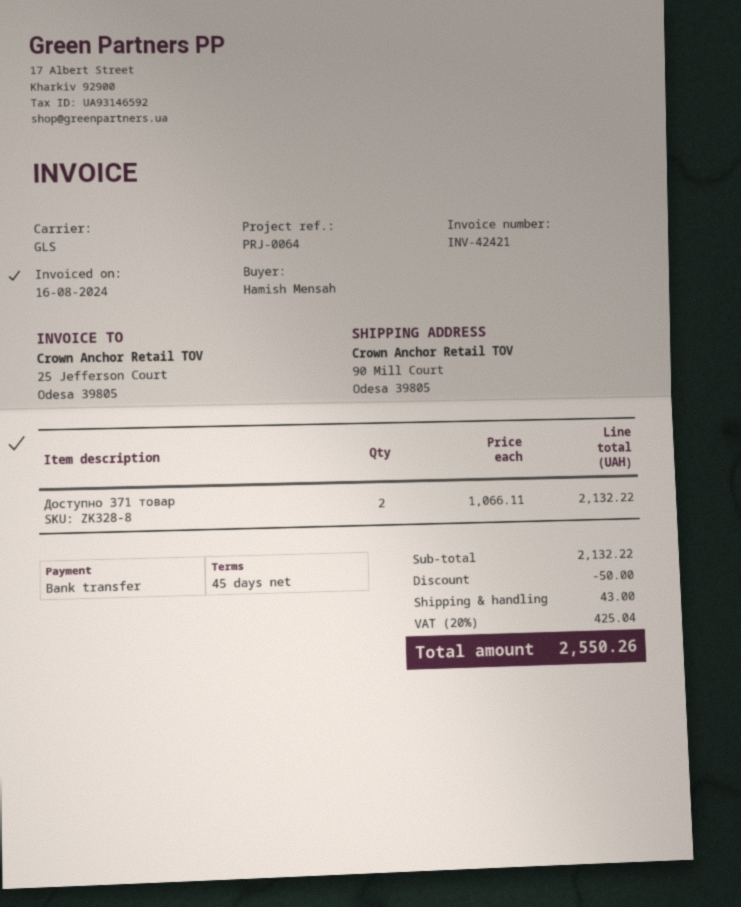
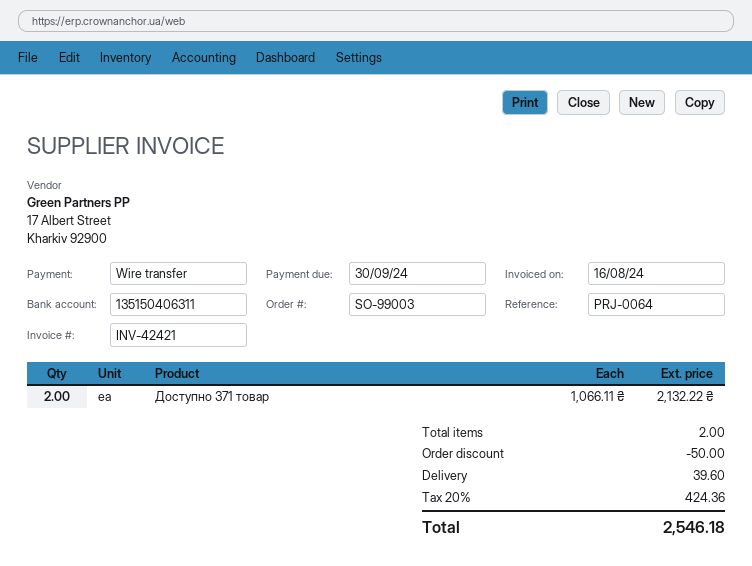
shipping: 43.00 -> 39.60
tax: 20% = 425.04 -> 20% = 424.36
total: 2550.26 -> 2546.18

